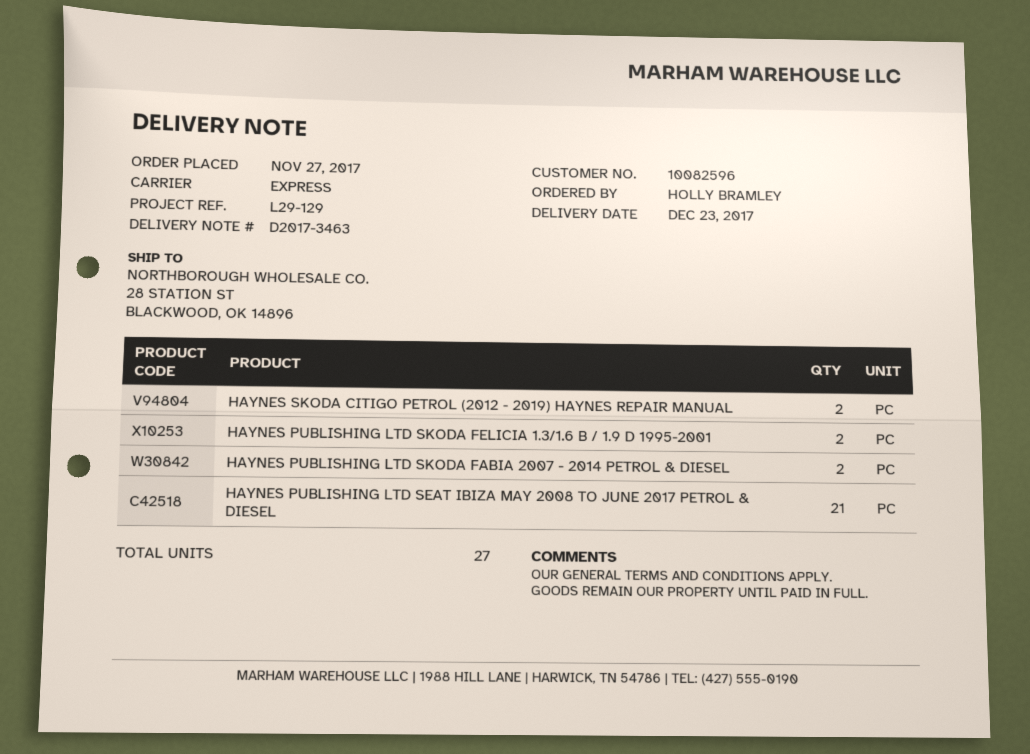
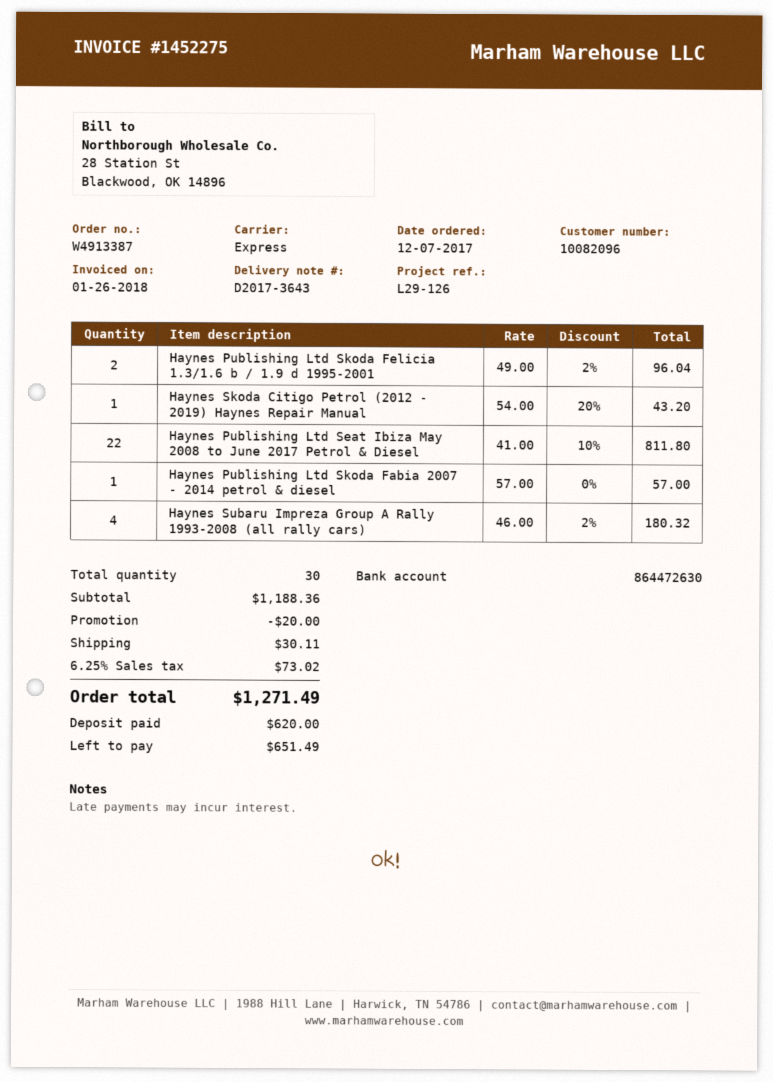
order date: 2017-11-27 -> 2017-12-07
delivery note number: D2017-3463 -> D2017-3643
customer number: 10082596 -> 10082096
reference: L29-129 -> L29-126
HAYNES SKODA CITIGO PETROL (2012 - 2019) HAYNES REPAIR MANUAL: 2 -> 1
HAYNES PUBLISHING LTD SKODA FABIA 2007 - 2014 PETROL & DIESEL: 2 -> 1
HAYNES PUBLISHING LTD SEAT IBIZA MAY 2008 TO JUNE 2017 PETROL & DIESEL: 21 -> 22
Haynes Subaru Impreza Group A Rally 1993-2008 (all rally cars): none -> 4
total quantity: 27 -> 30

